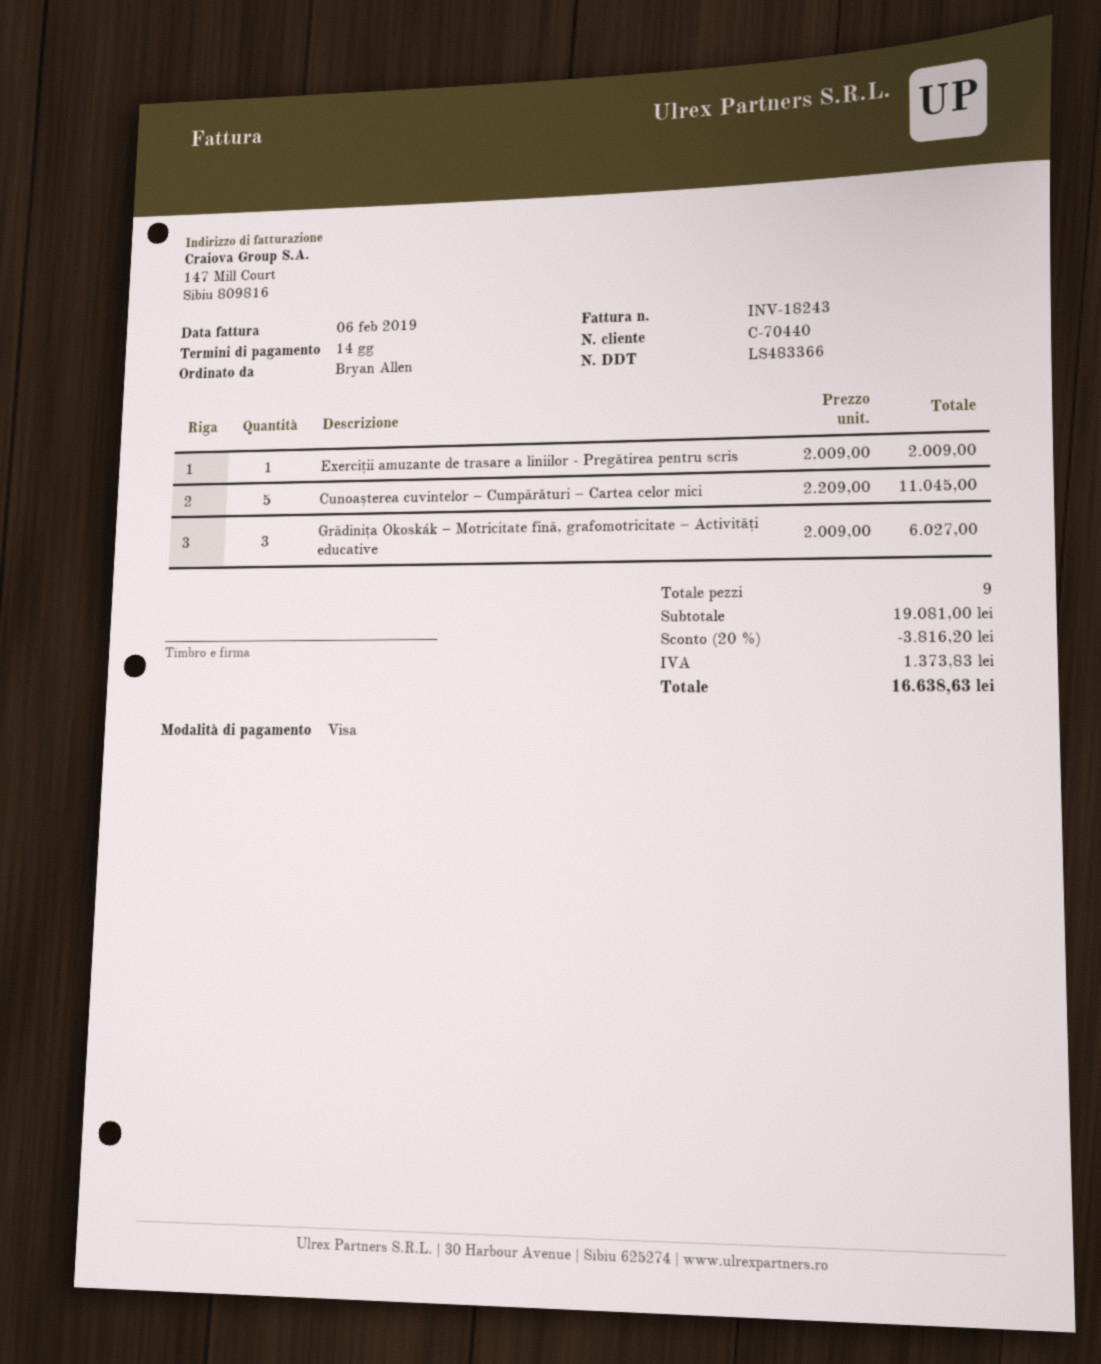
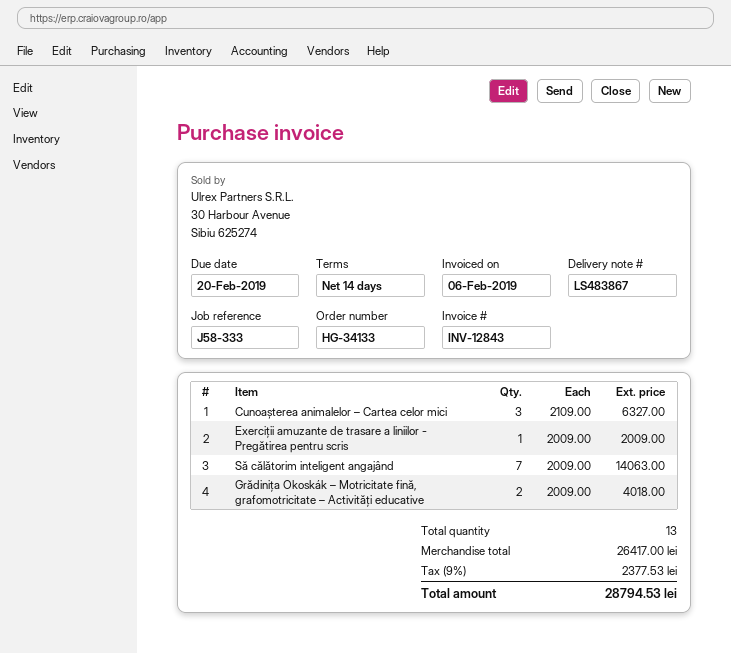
delivery note number: LS483366 -> LS483867
invoice number: INV-18243 -> INV-12843
Cunoașterea cuvintelor – Cumpărături – Cartea celor mici: 5 x 2209.00 = 11045.00 -> none
Grădinița Okoskák – Motricitate fină, grafomotricitate – Activități educative: 3 x 2009.00 = 6027.00 -> 2 x 2009.00 = 4018.00
Cunoașterea animalelor – Cartea celor mici: none -> 3 x 2109.00 = 6327.00
Să călătorim inteligent angajând: none -> 7 x 2009.00 = 14063.00
total quantity: 9 -> 13
subtotal: 19081.00 -> 26417.00
discount: 20% = 3816.20 -> none
tax: 1373.83 -> 2377.53
total: 16638.63 -> 28794.53

